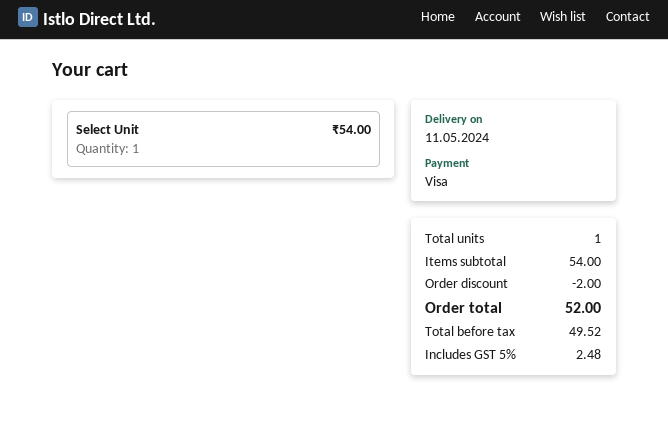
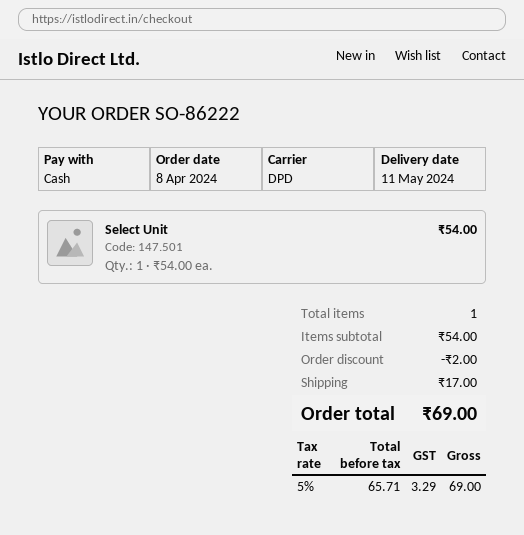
payment method: Visa -> cash
shipping: none -> 17.00
net: 49.52 -> 65.71
tax: 5% = 2.48 -> 5% = 3.29
total: 52.00 -> 69.00

